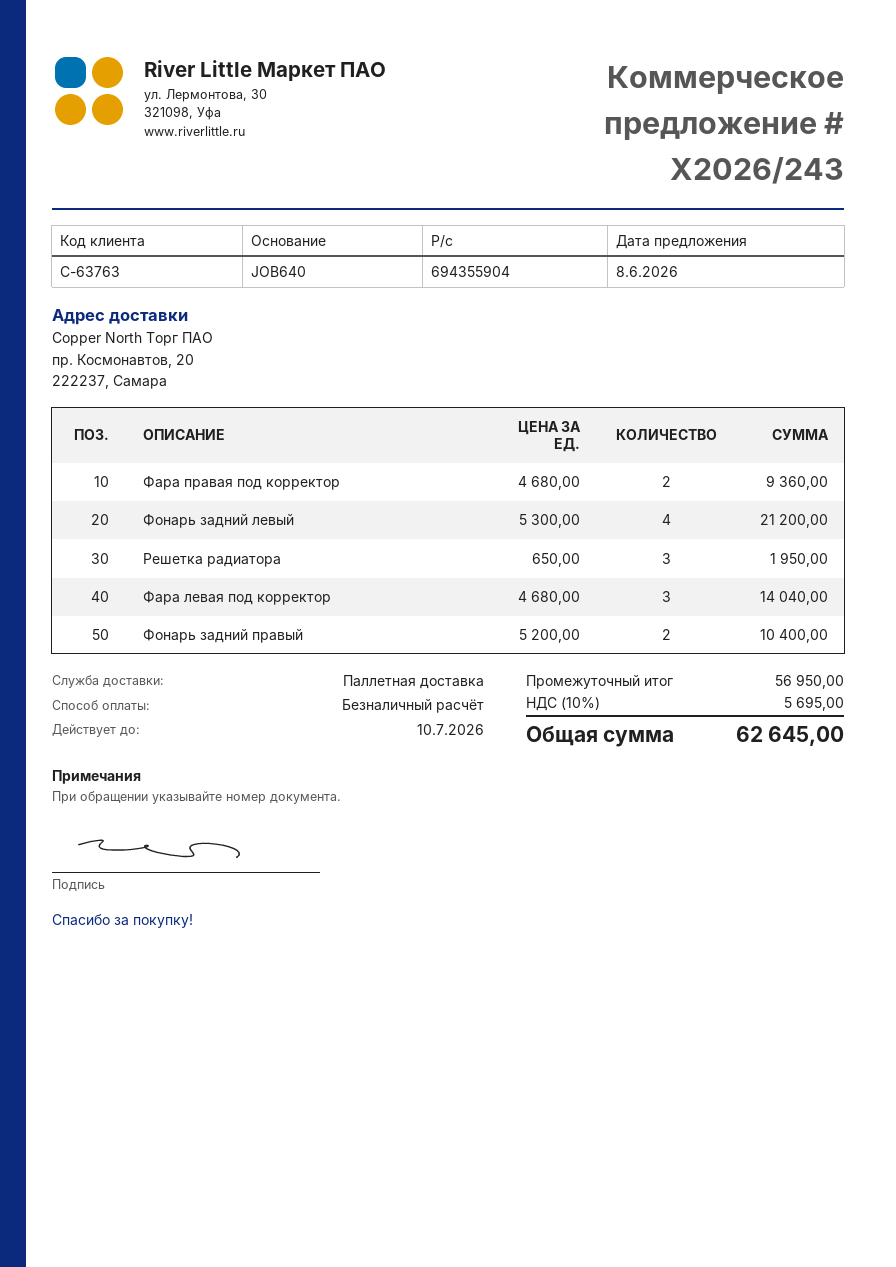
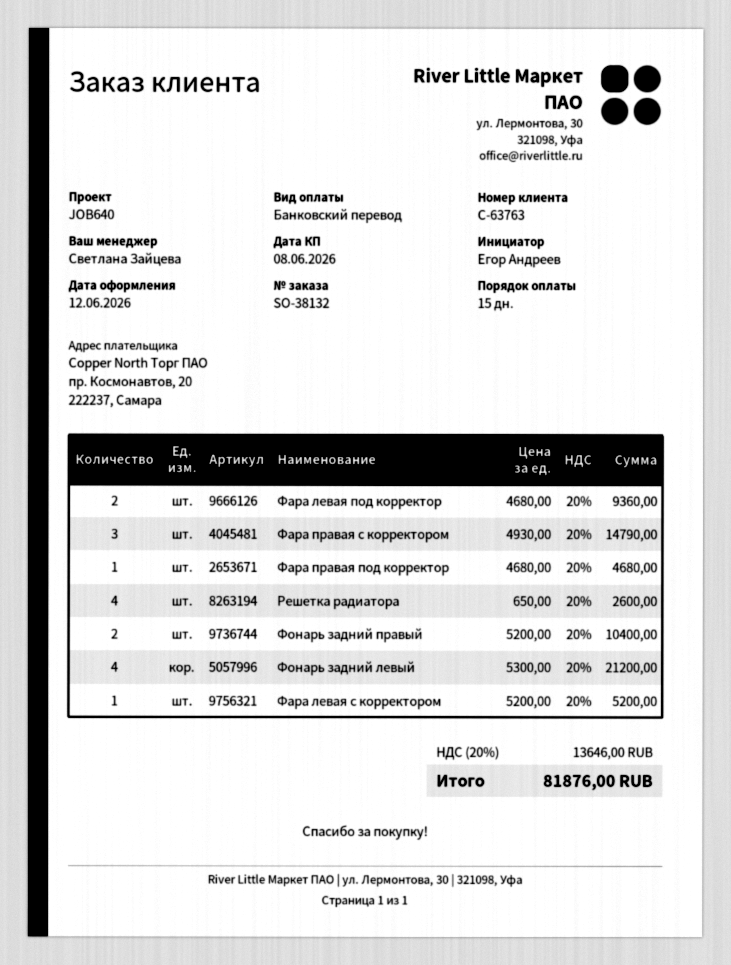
Фара правая под корректор: 2 x 4680.00 = 9360.00 -> 1 x 4680.00 = 4680.00
Решетка радиатора: 3 x 650.00 = 1950.00 -> 4 x 650.00 = 2600.00
Фара левая под корректор: 3 x 4680.00 = 14040.00 -> 2 x 4680.00 = 9360.00
Фара правая с корректором: none -> 3 x 4930.00 = 14790.00
Фара левая с корректором: none -> 1 x 5200.00 = 5200.00
tax: 10% = 5695.00 -> 20% = 13646.00
total: 62645.00 -> 81876.00

